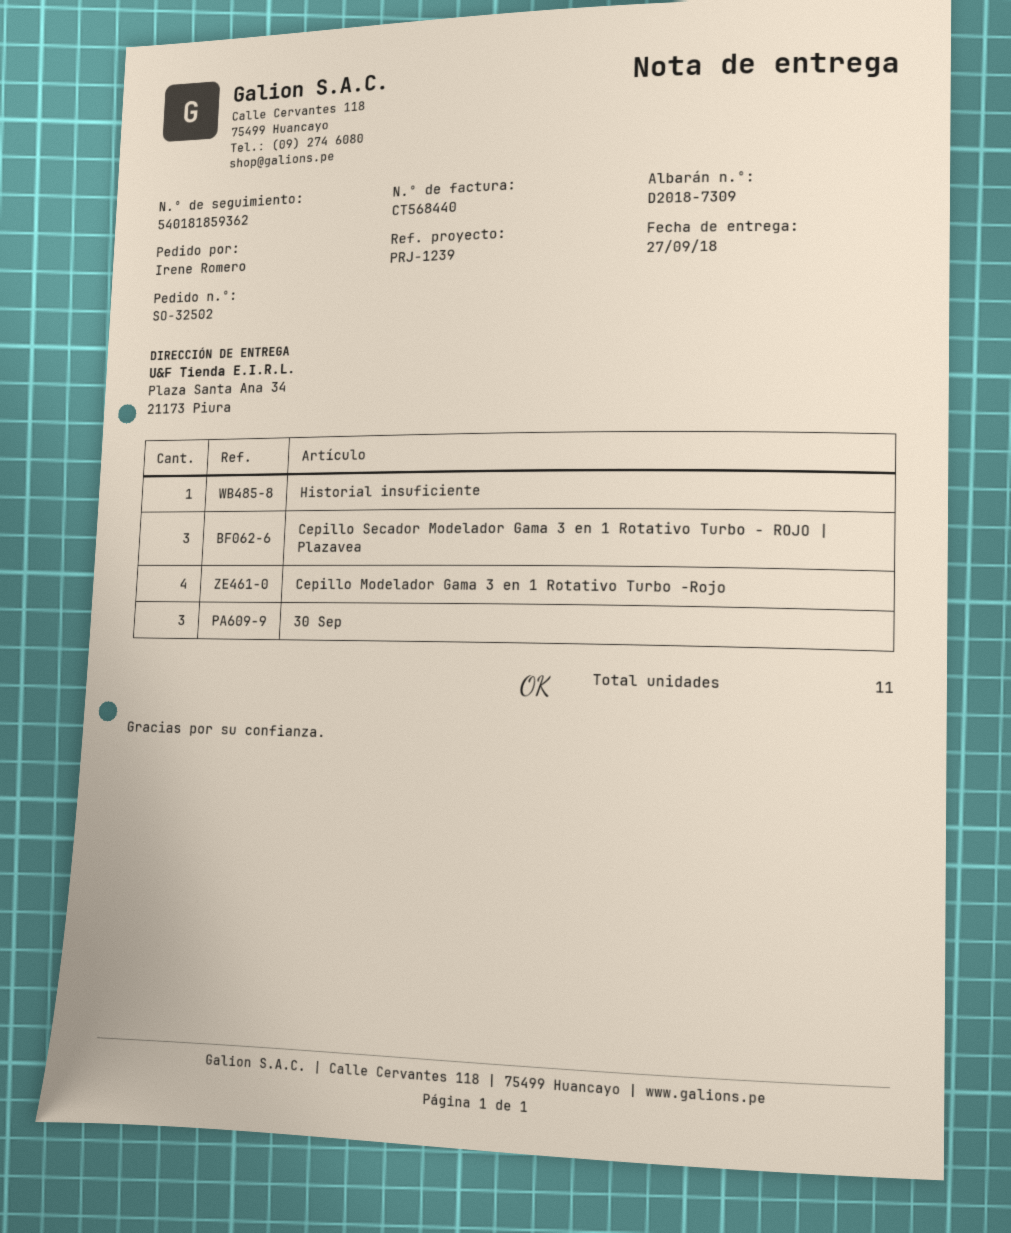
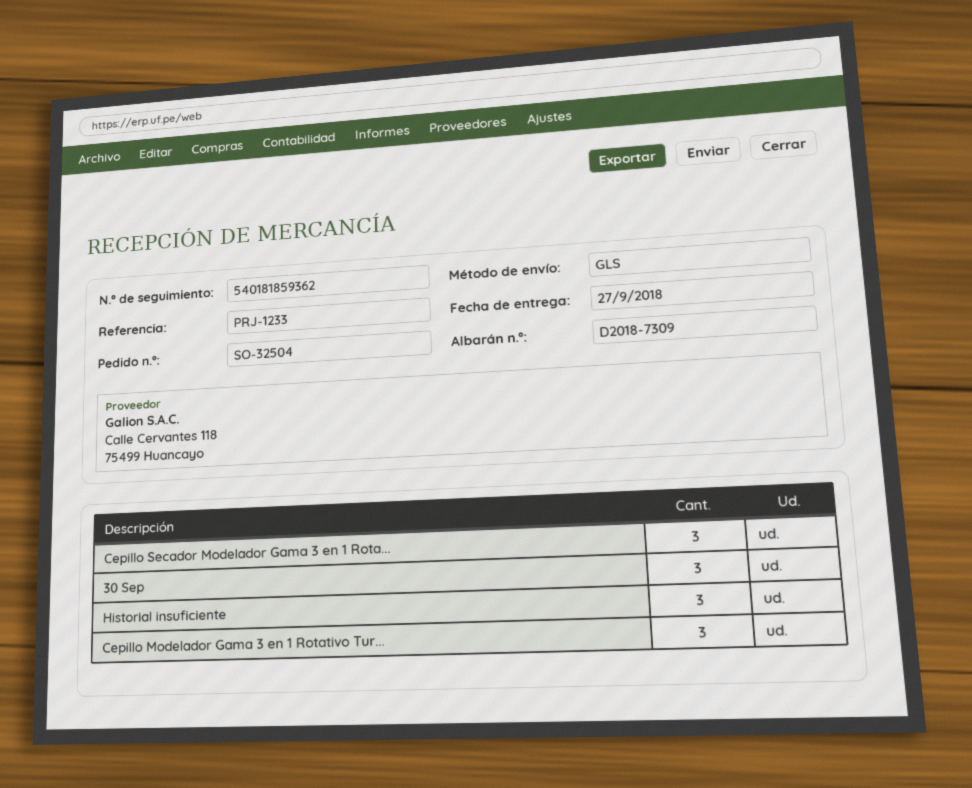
order number: SO-32502 -> SO-32504
reference: PRJ-1239 -> PRJ-1233
Historial insuficiente: 1 -> 3
Cepillo Modelador Gama 3 en 1 Rotativo Turbo -Rojo: 4 -> 3

